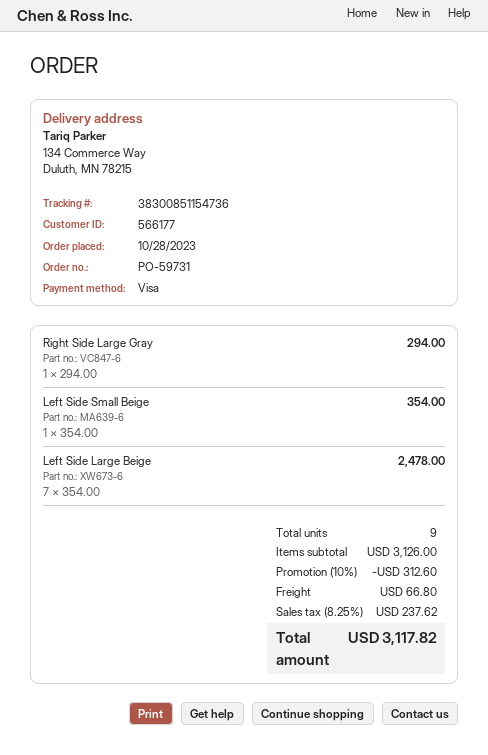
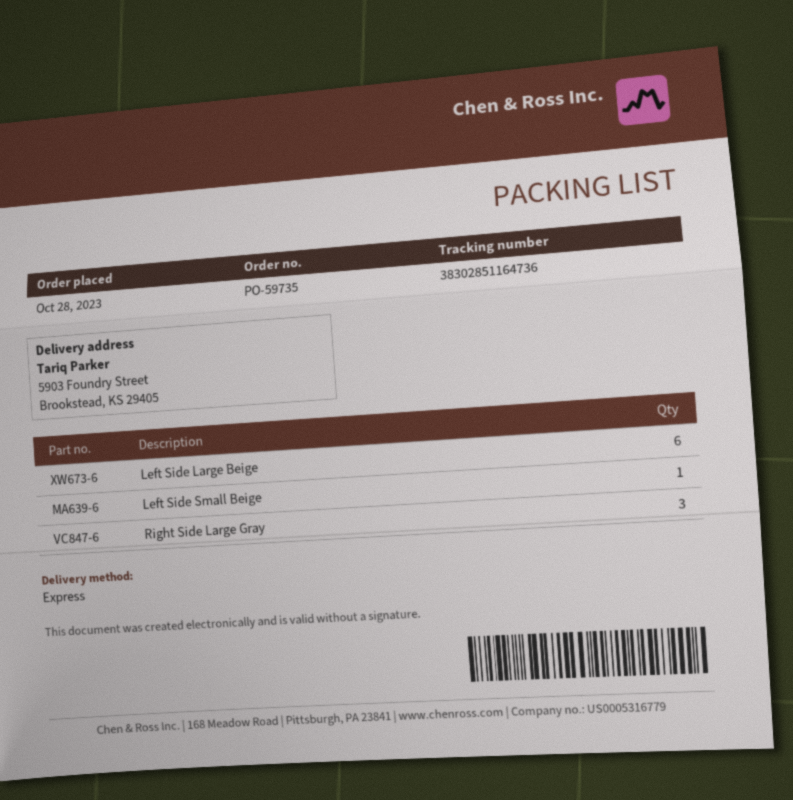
order number: PO-59731 -> PO-59735
tracking number: 38300851154736 -> 38302851164736
ship to: 134 Commerce Way, Duluth, MN 78215 -> 5903 Foundry Street, Brookstead, KS 29405
Right Side Large Gray: 1 -> 3
Left Side Large Beige: 7 -> 6

